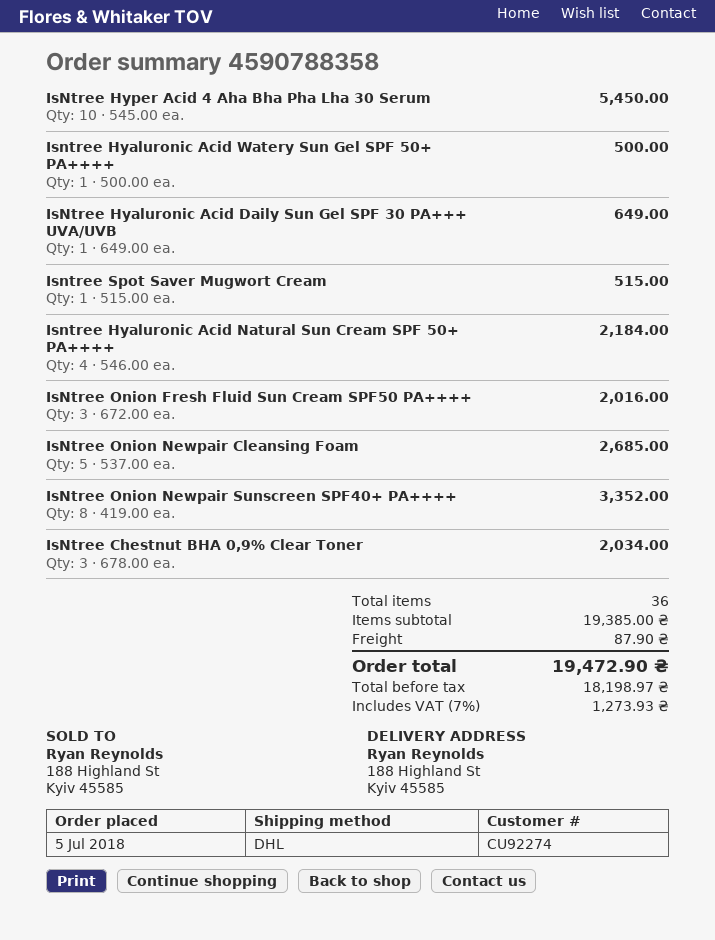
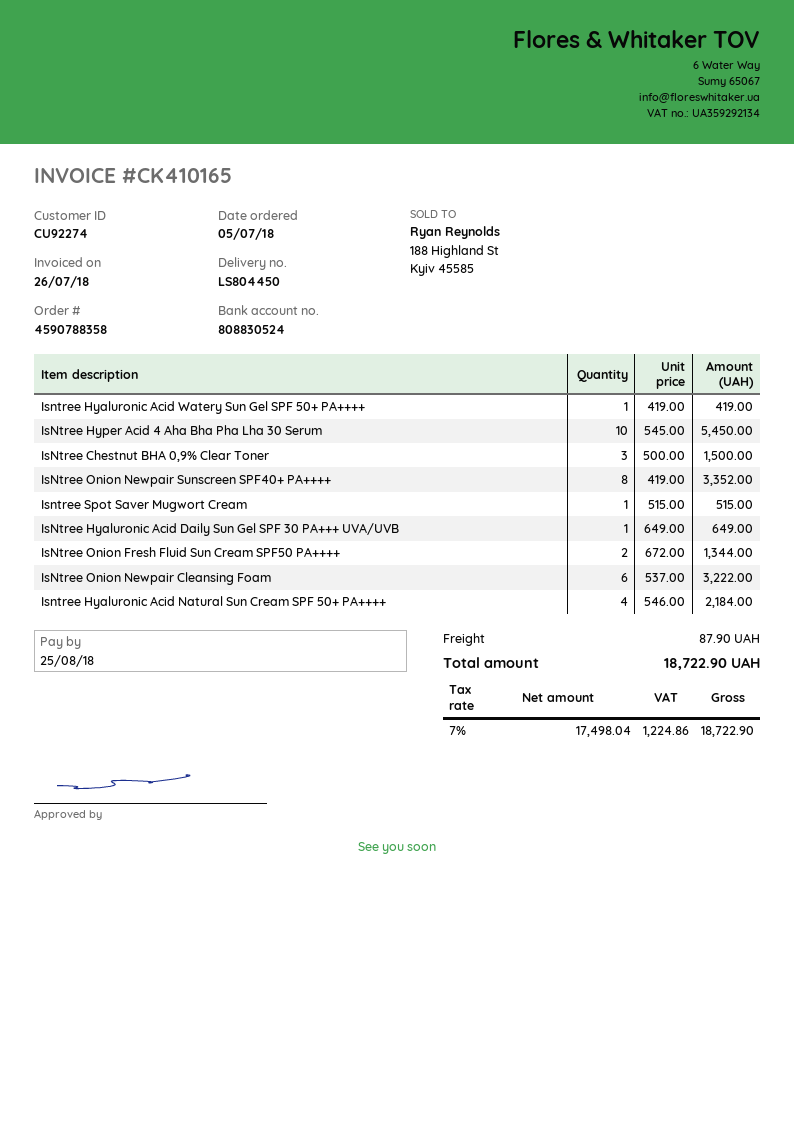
Isntree Hyaluronic Acid Watery Sun Gel SPF 50+ PA++++: 1 x 500.00 = 500.00 -> 1 x 419.00 = 419.00
IsNtree Onion Fresh Fluid Sun Cream SPF50 PA++++: 3 x 672.00 = 2016.00 -> 2 x 672.00 = 1344.00
IsNtree Onion Newpair Cleansing Foam: 5 x 537.00 = 2685.00 -> 6 x 537.00 = 3222.00
IsNtree Chestnut BHA 0,9% Clear Toner: 3 x 678.00 = 2034.00 -> 3 x 500.00 = 1500.00
net: 18198.97 -> 17498.04
tax: 7% = 1273.93 -> 7% = 1224.86
total: 19472.90 -> 18722.90

